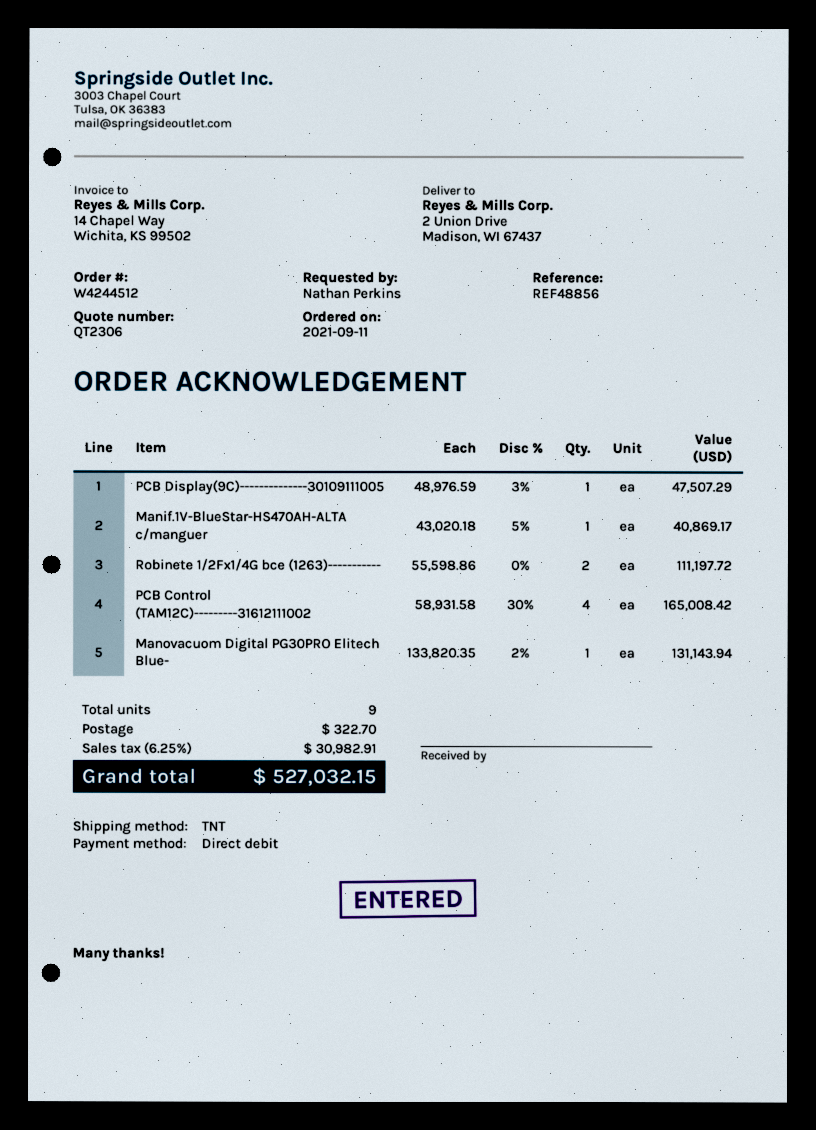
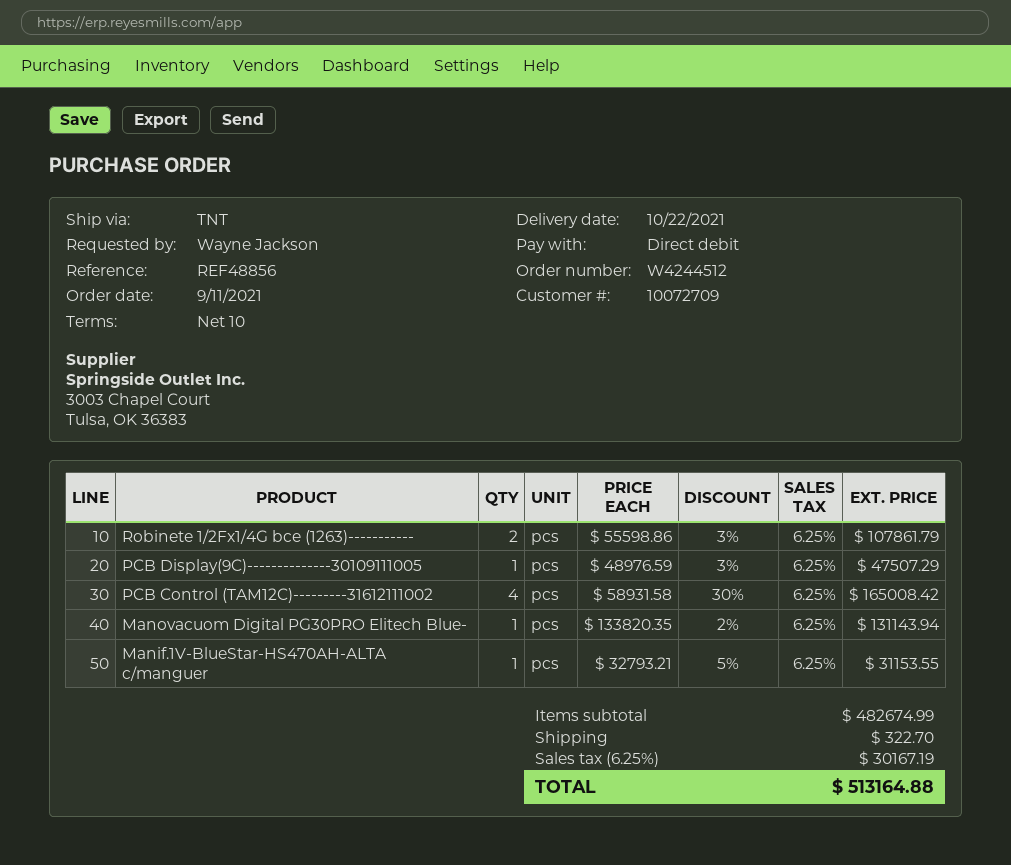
ordered by: Nathan Perkins -> Wayne Jackson
Manif.1V-BlueStar-HS470AH-ALTA c/manguer: 1 x 43020.18 - 5% = 40869.17 -> 1 x 32793.21 - 5% = 31153.55
Robinete 1/2Fx1/4G bce (1263)-----------: 2 x 55598.86 = 111197.72 -> 2 x 55598.86 - 3% = 107861.79
tax: 6.25% = 30982.91 -> 6.25% = 30167.19
total: 527032.15 -> 513164.88

